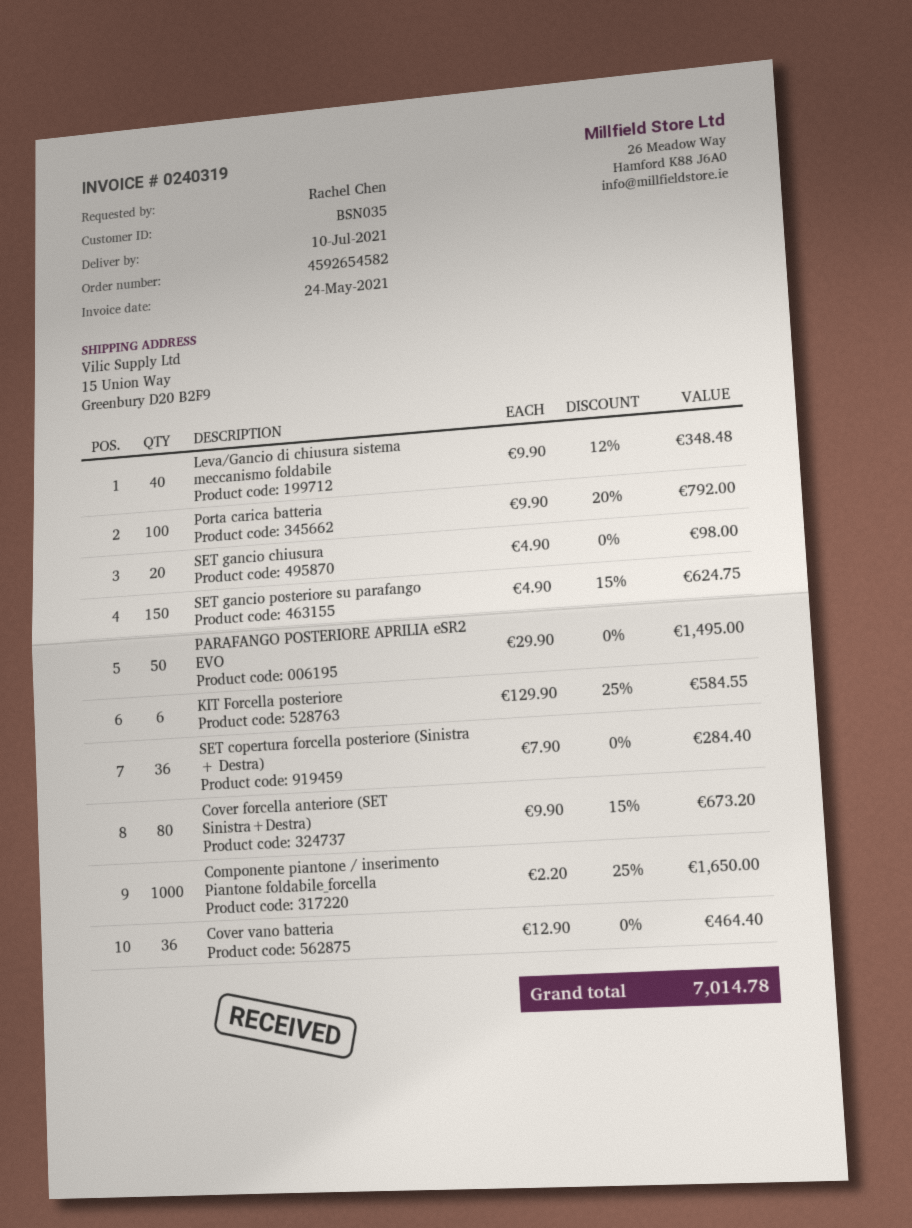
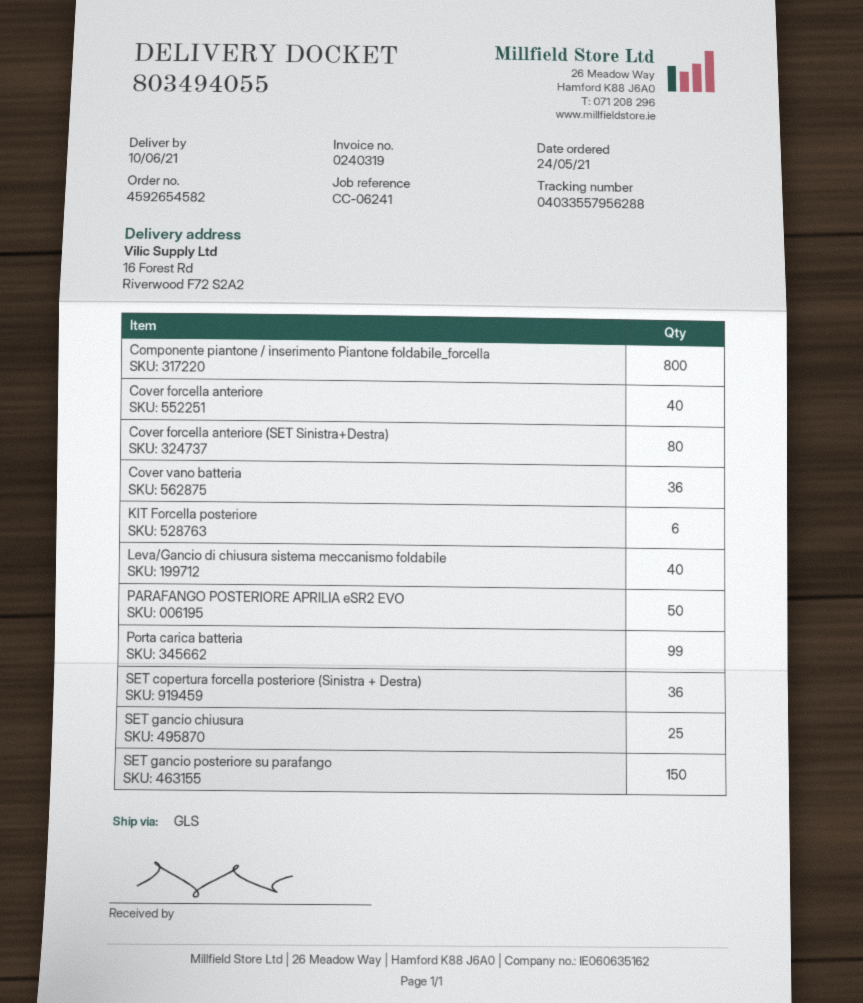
delivery date: 2021-07-10 -> 2021-06-10
ship to: 15 Union Way, Greenbury D20 B2F9 -> 16 Forest Rd, Riverwood F72 S2A2
Porta carica batteria: 100 -> 99
SET gancio chiusura: 20 -> 25
Componente piantone / inserimento Piantone foldabile_forcella: 1000 -> 800
Cover forcella anteriore: none -> 40

